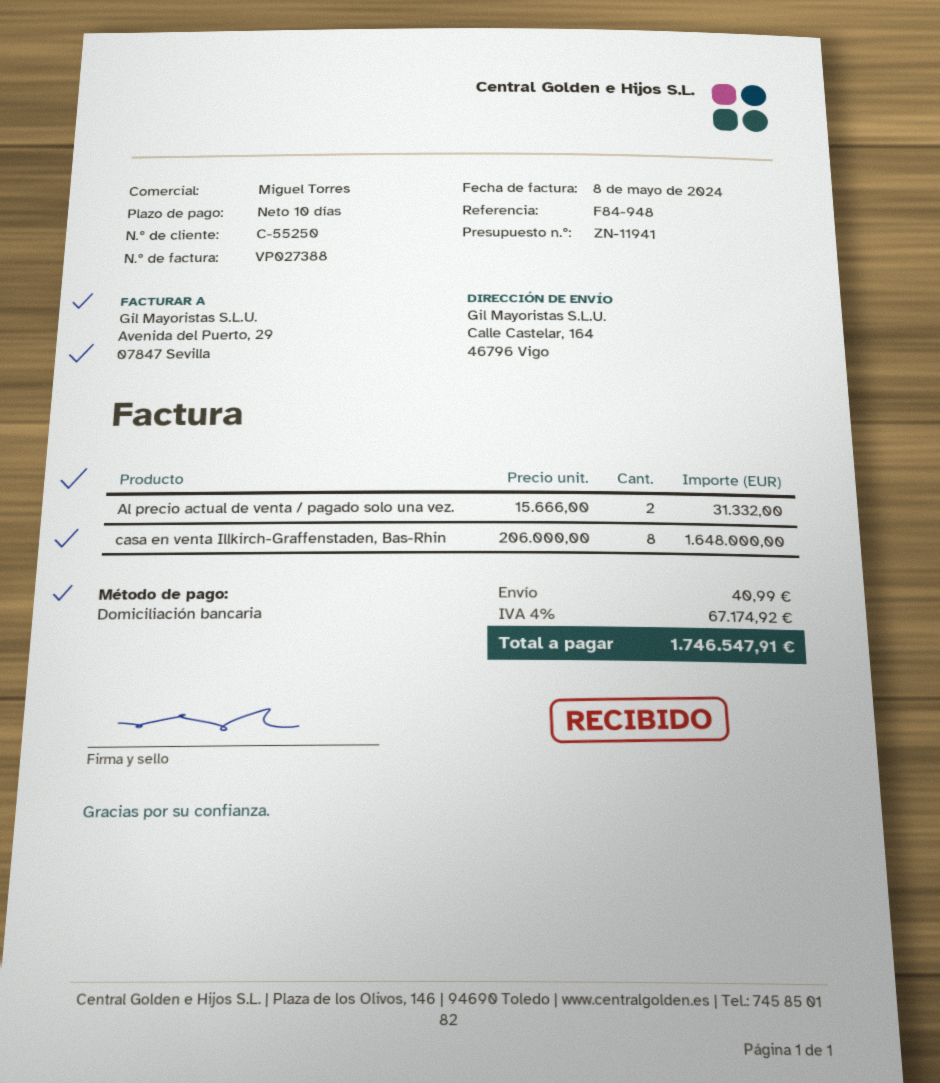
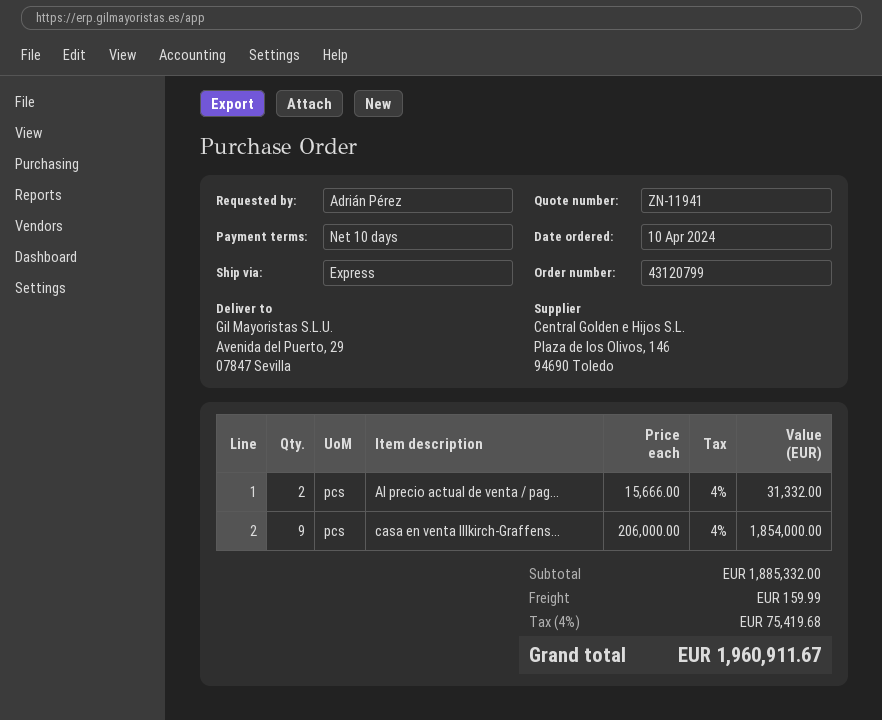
ship to: Calle Castelar, 164, 46796 Vigo -> Avenida del Puerto, 29, 07847 Sevilla
casa en venta Illkirch-Graffenstaden, Bas-Rhin: 8 x 206000.00 = 1648000.00 -> 9 x 206000.00 = 1854000.00
shipping: 40.99 -> 159.99
tax: 4% = 67174.92 -> 4% = 75419.68
total: 1746547.91 -> 1960911.67

